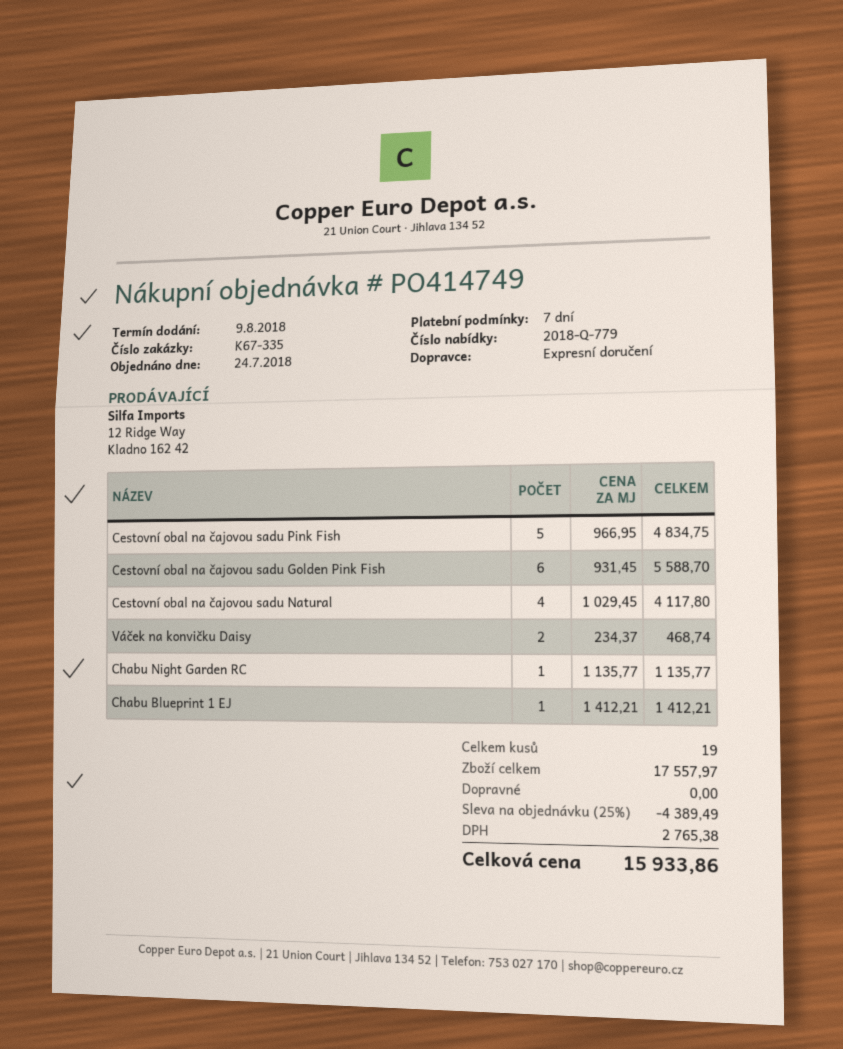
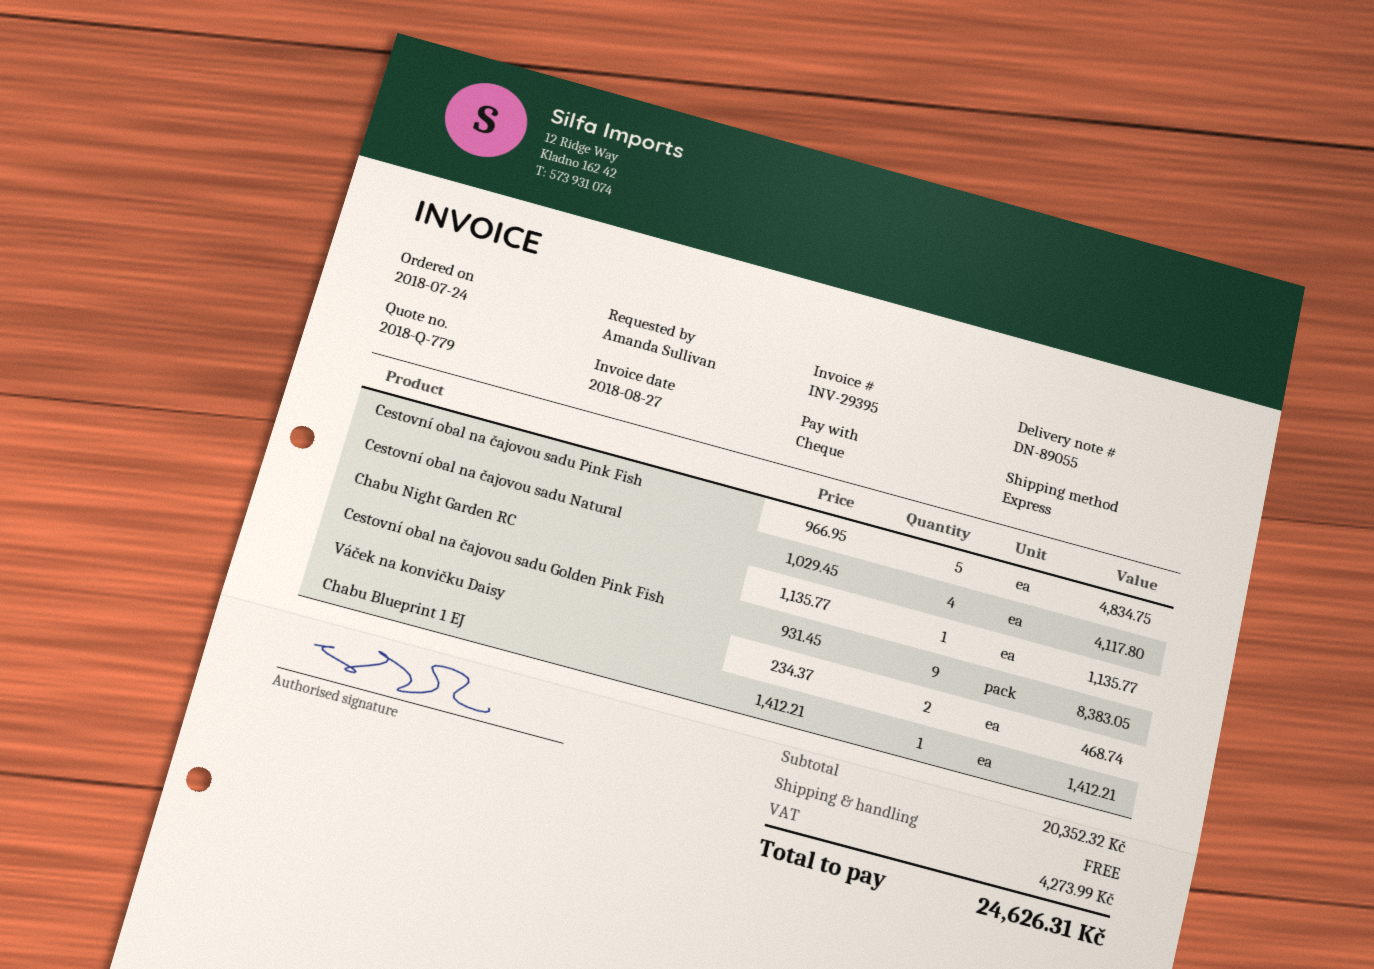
Cestovní obal na čajovou sadu Golden Pink Fish: 6 x 931.45 = 5588.70 -> 9 x 931.45 = 8383.05
subtotal: 17557.97 -> 20352.32
discount: 25% = 4389.49 -> none
tax: 2765.38 -> 4273.99
total: 15933.86 -> 24626.31

